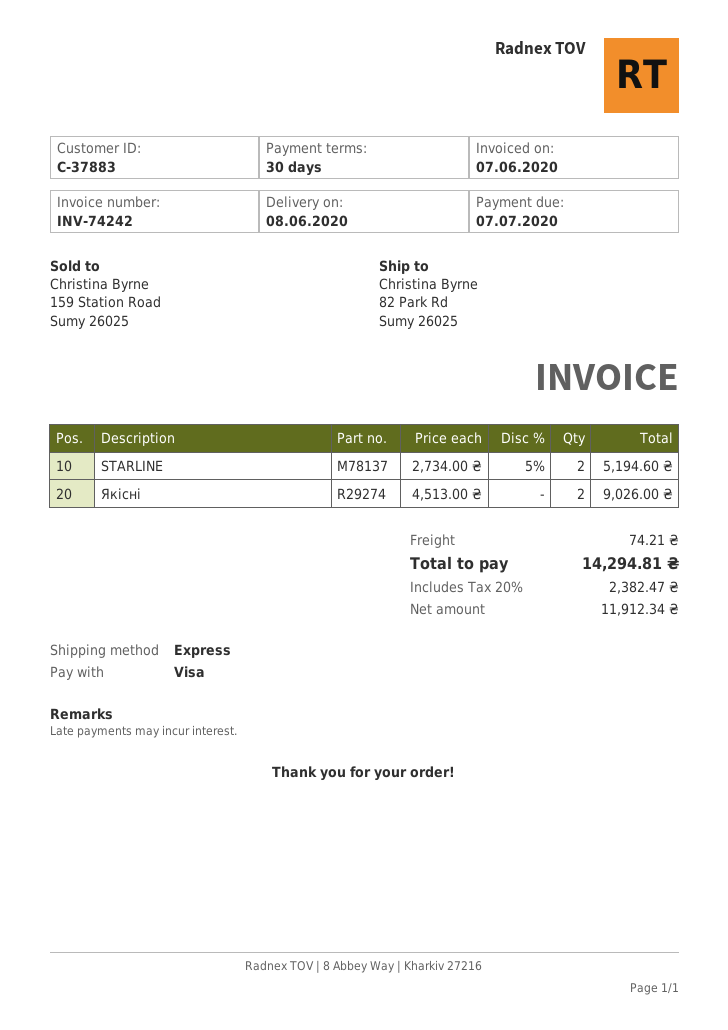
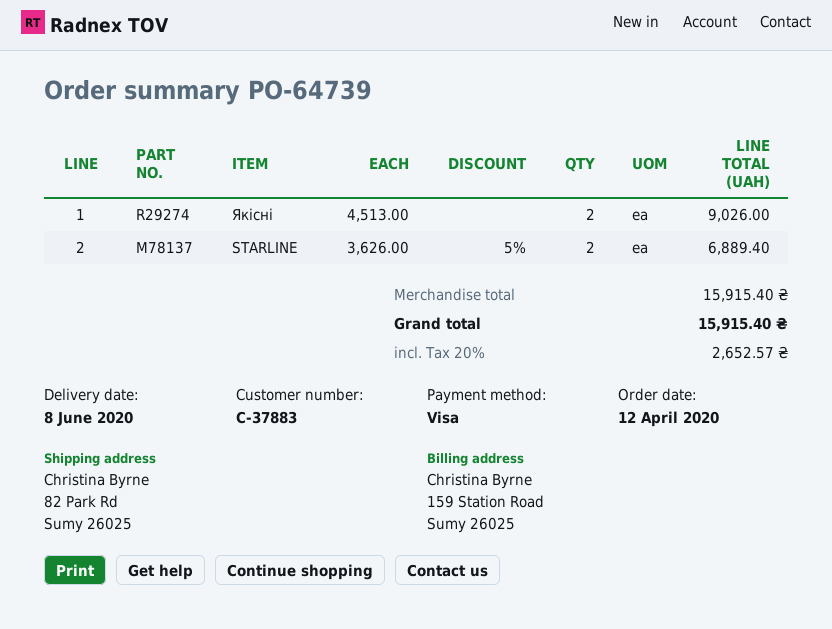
STARLINE: 2 x 2734.00 - 5% = 5194.60 -> 2 x 3626.00 - 5% = 6889.40
shipping: 74.21 -> none
tax: 20% = 2382.47 -> 20% = 2652.57
total: 14294.81 -> 15915.40

